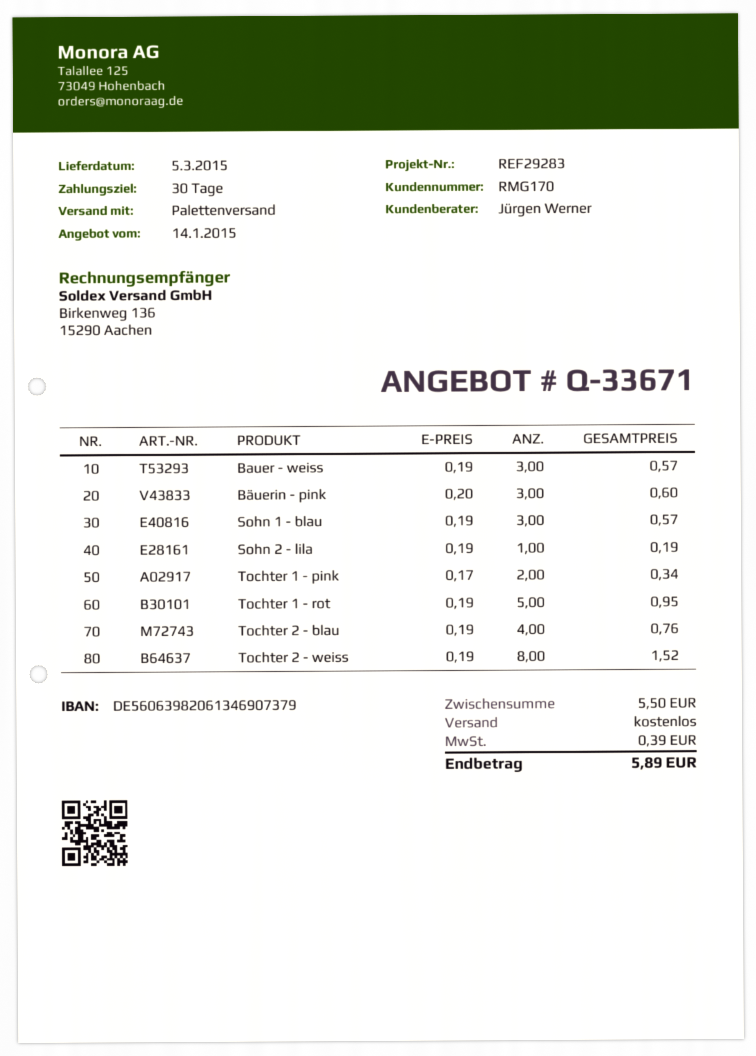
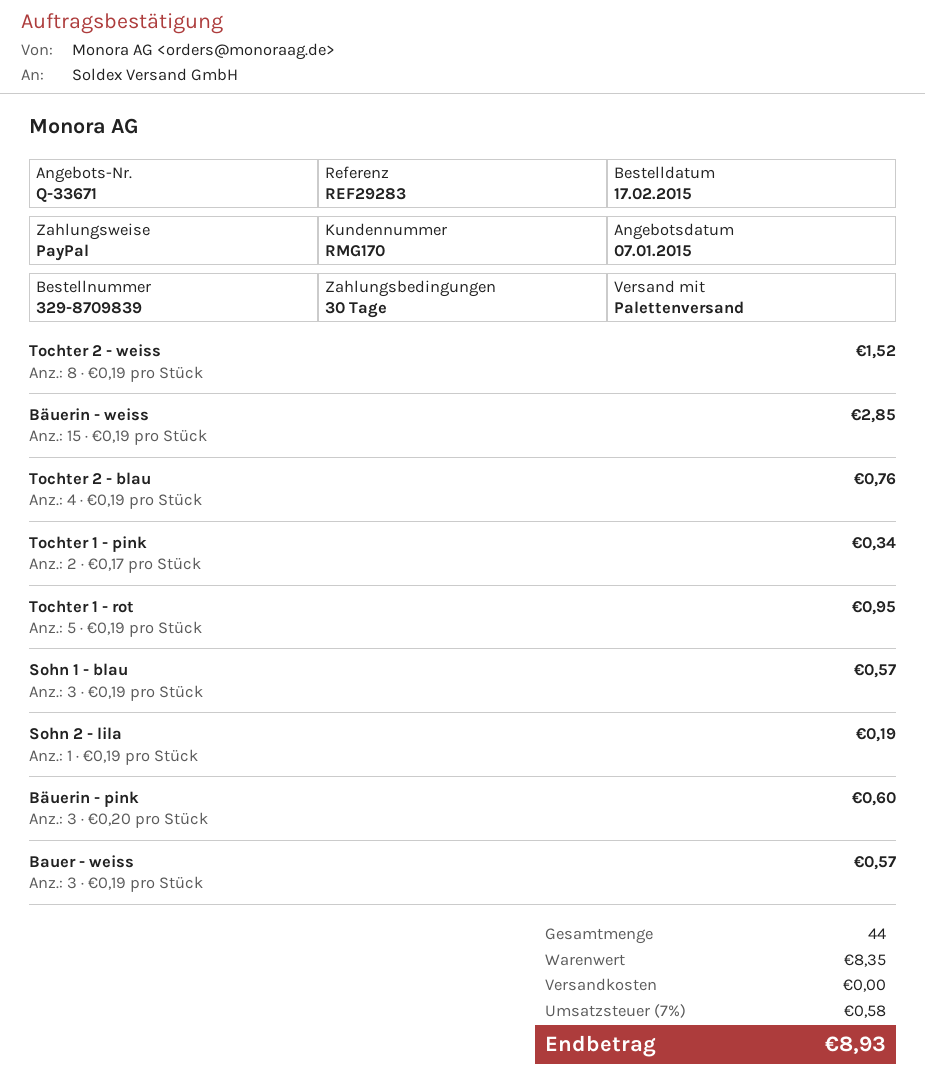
quote date: 2015-01-14 -> 2015-01-07
Bäuerin - weiss: none -> 15 x 0.19 = 2.85
subtotal: 5.50 -> 8.35
tax: 0.39 -> 0.58
total: 5.89 -> 8.93

